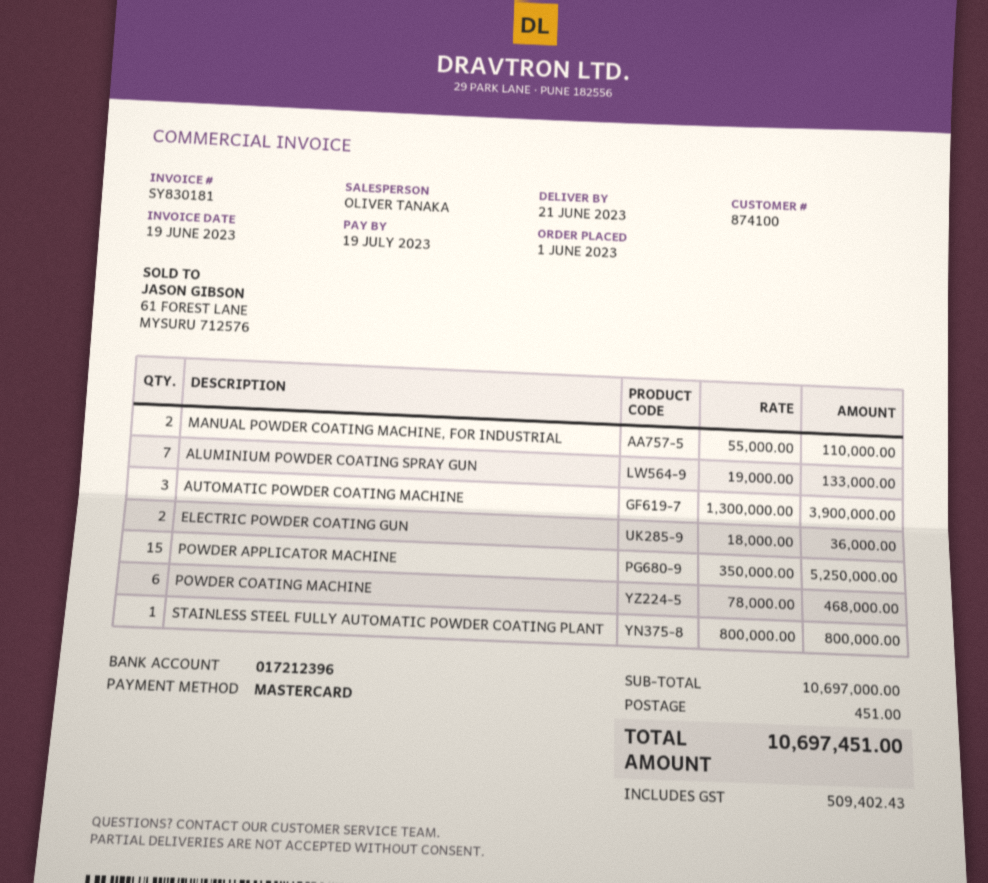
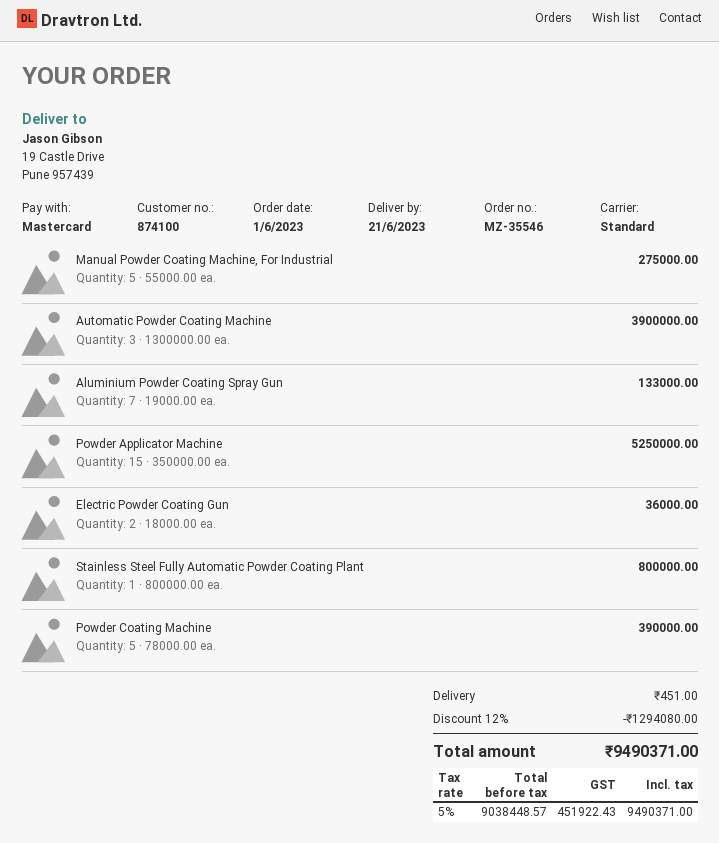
MANUAL POWDER COATING MACHINE, FOR INDUSTRIAL: 2 x 55000.00 = 110000.00 -> 5 x 55000.00 = 275000.00
POWDER COATING MACHINE: 6 x 78000.00 = 468000.00 -> 5 x 78000.00 = 390000.00
discount: none -> 12% = 1294080.00
tax: 509402.43 -> 451922.43
total: 10697451.00 -> 9490371.00

